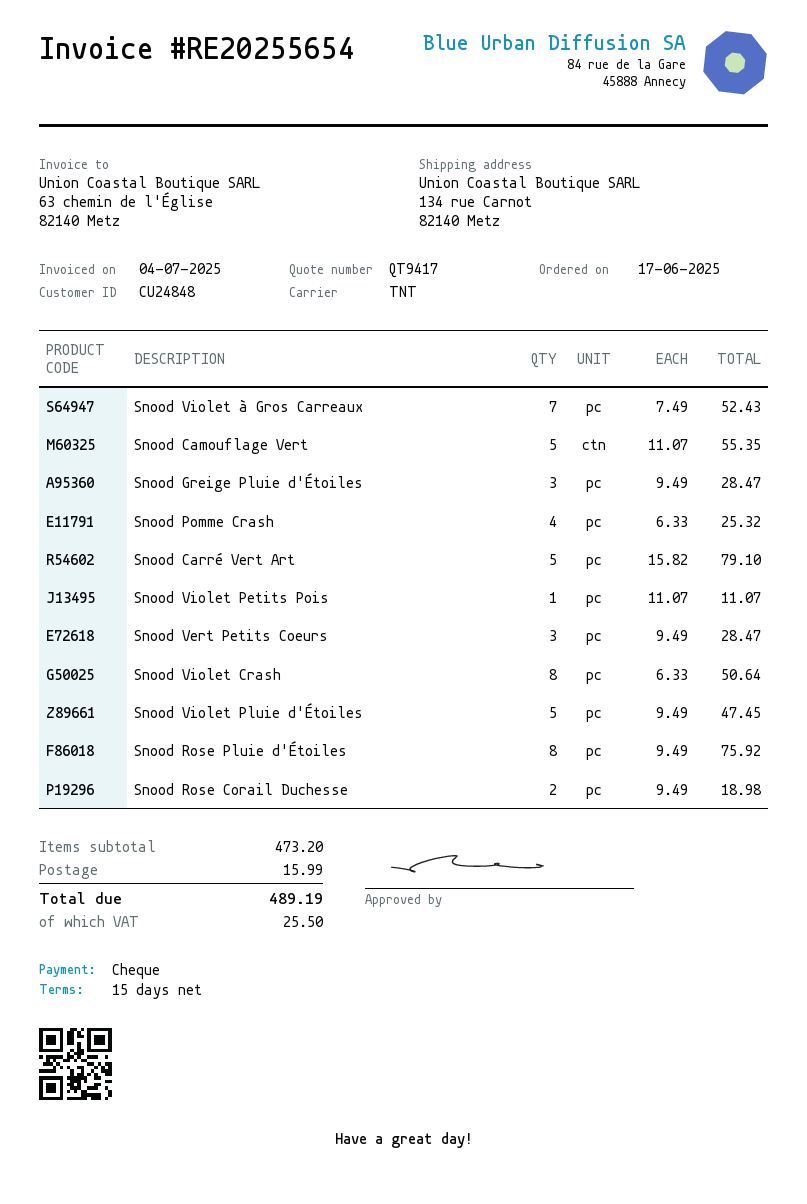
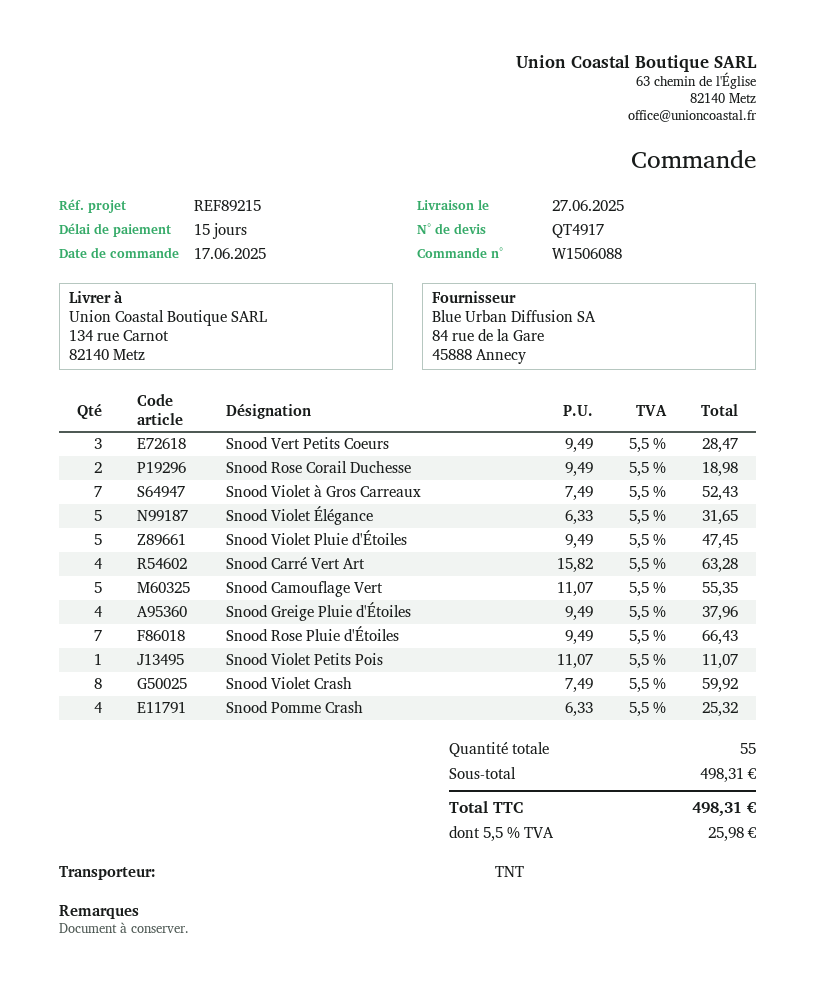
quote number: QT9417 -> QT4917
Snood Greige Pluie d'Étoiles: 3 x 9.49 = 28.47 -> 4 x 9.49 = 37.96
Snood Carré Vert Art: 5 x 15.82 = 79.10 -> 4 x 15.82 = 63.28
Snood Violet Crash: 8 x 6.33 = 50.64 -> 8 x 7.49 = 59.92
Snood Rose Pluie d'Étoiles: 8 x 9.49 = 75.92 -> 7 x 9.49 = 66.43
Snood Violet Élégance: none -> 5 x 6.33 = 31.65
subtotal: 473.20 -> 498.31
shipping: 15.99 -> none
tax: 25.50 -> 25.98
total: 489.19 -> 498.31

